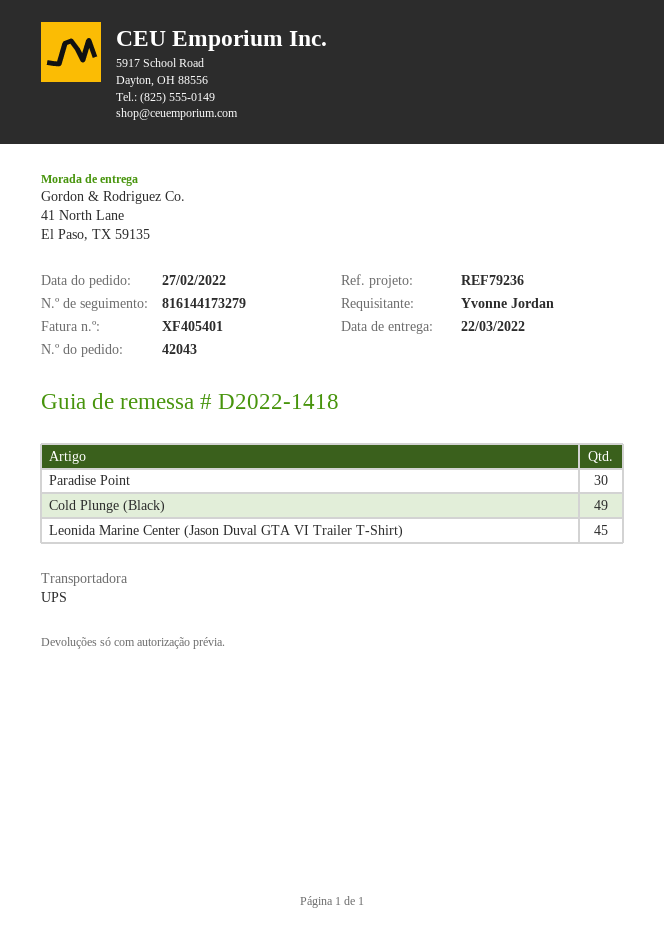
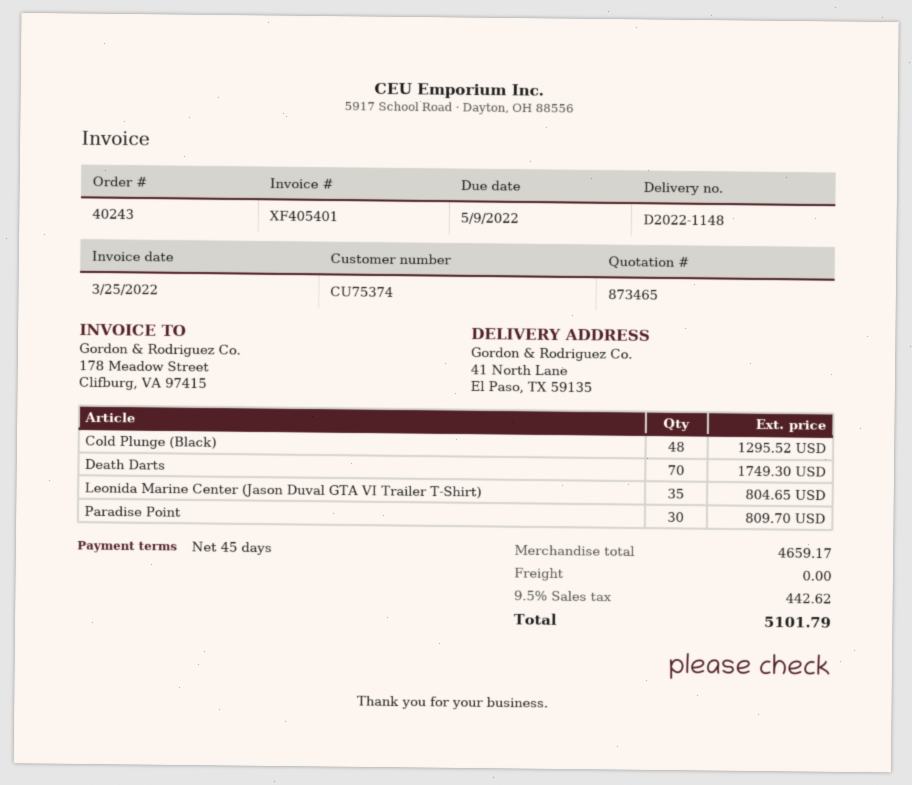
order number: 42043 -> 40243
delivery note number: D2022-1418 -> D2022-1148
Cold Plunge (Black): 49 -> 48
Leonida Marine Center (Jason Duval GTA VI Trailer T-Shirt): 45 -> 35
Death Darts: none -> 70

